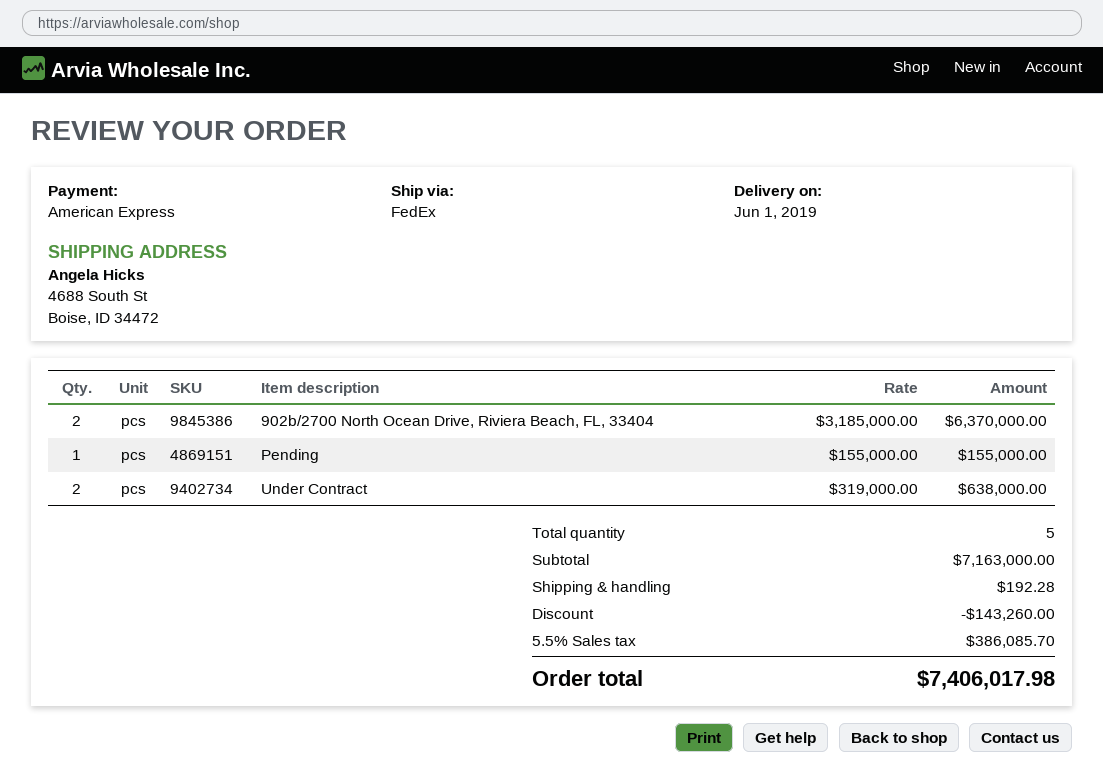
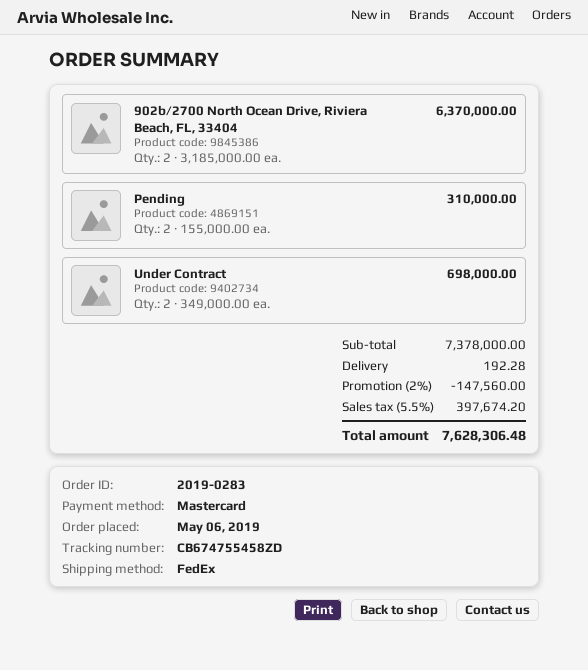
payment method: American Express -> Mastercard
Pending: 1 x 155000.00 = 155000.00 -> 2 x 155000.00 = 310000.00
Under Contract: 2 x 319000.00 = 638000.00 -> 2 x 349000.00 = 698000.00
subtotal: 7163000.00 -> 7378000.00
discount: 143260.00 -> 147560.00
tax: 5.5% = 386085.70 -> 5.5% = 397674.20
total: 7406017.98 -> 7628306.48

